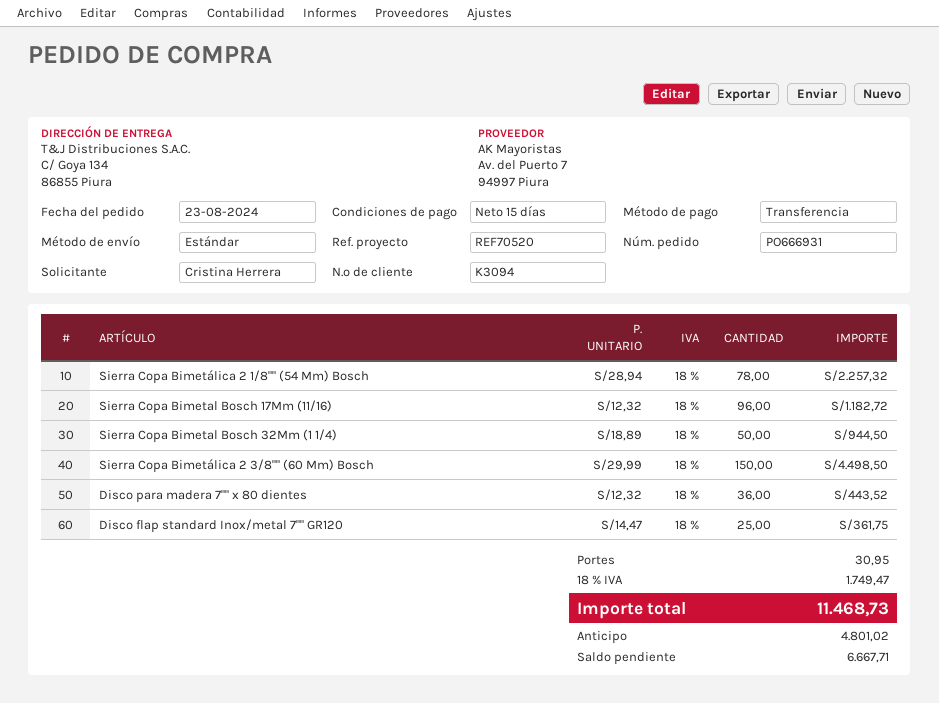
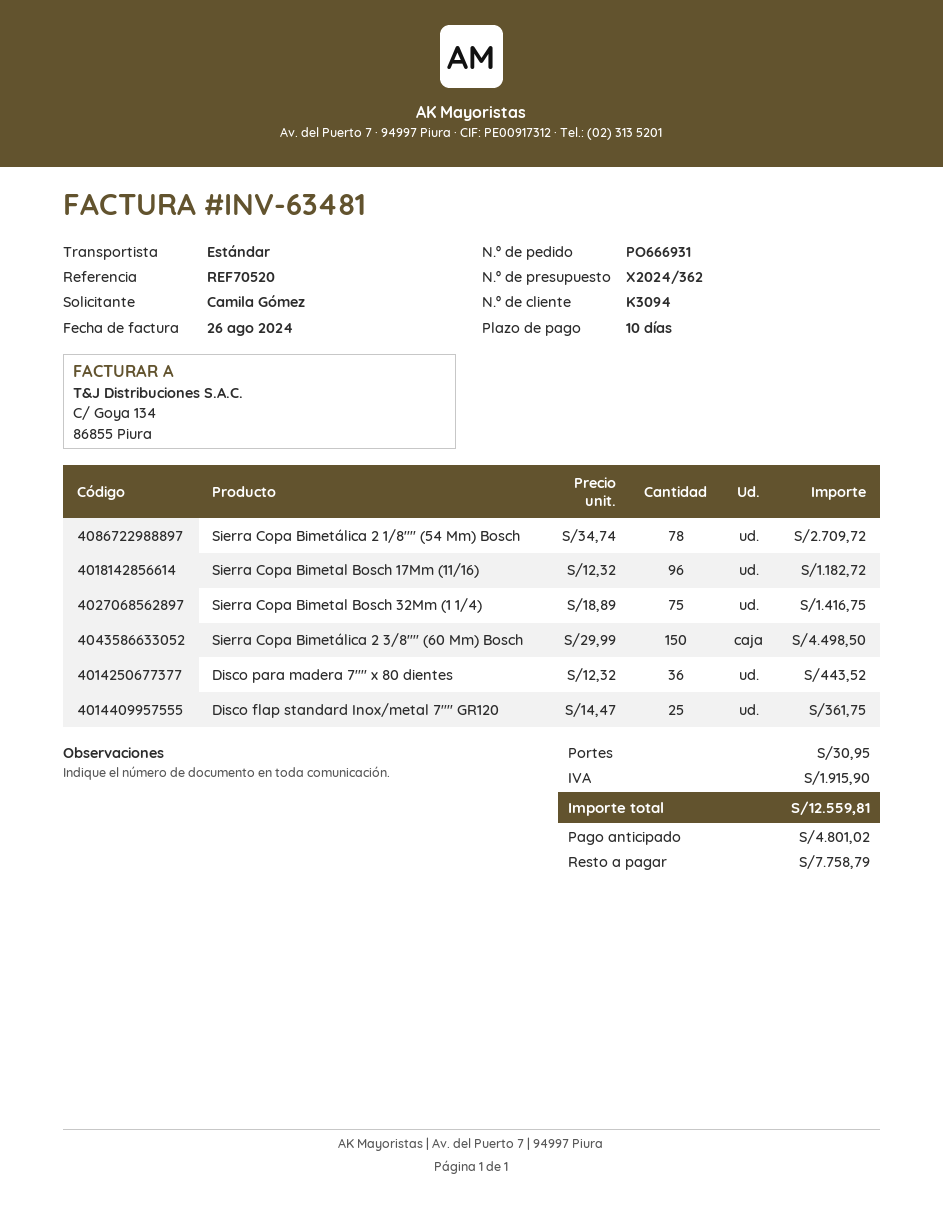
payment terms: 15 days -> 10 days
ordered by: Cristina Herrera -> Camila Gómez
Sierra Copa Bimetálica 2 1/8"" (54 Mm) Bosch: 78 x 28.94 = 2257.32 -> 78 x 34.74 = 2709.72
Sierra Copa Bimetal Bosch 32Mm (1 1/4): 50 x 18.89 = 944.50 -> 75 x 18.89 = 1416.75
tax: 1749.47 -> 1915.90
total: 11468.73 -> 12559.81
balance: 6667.71 -> 7758.79

